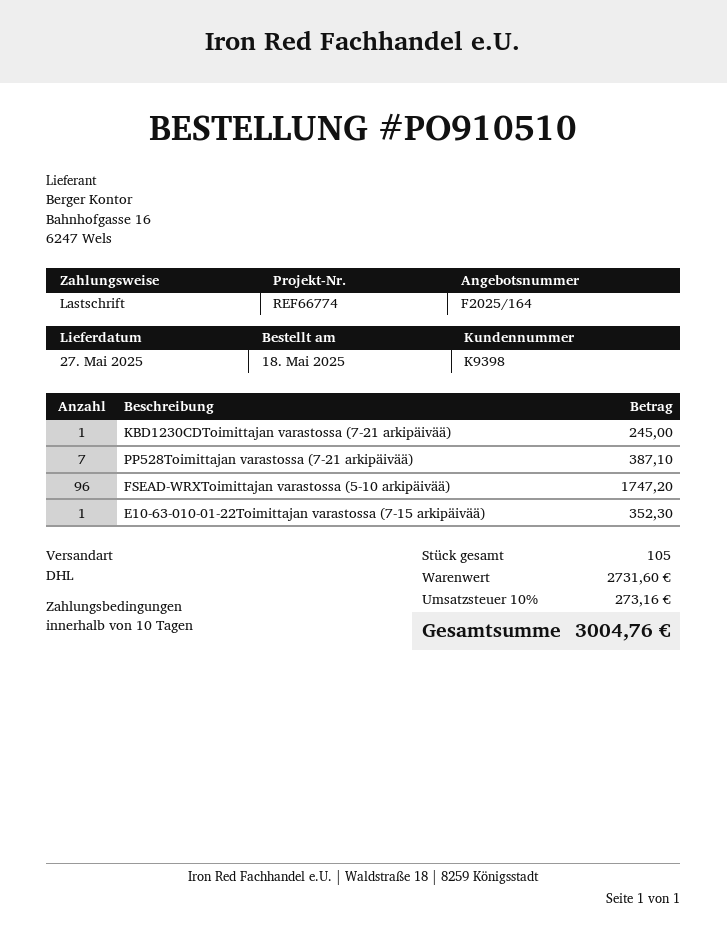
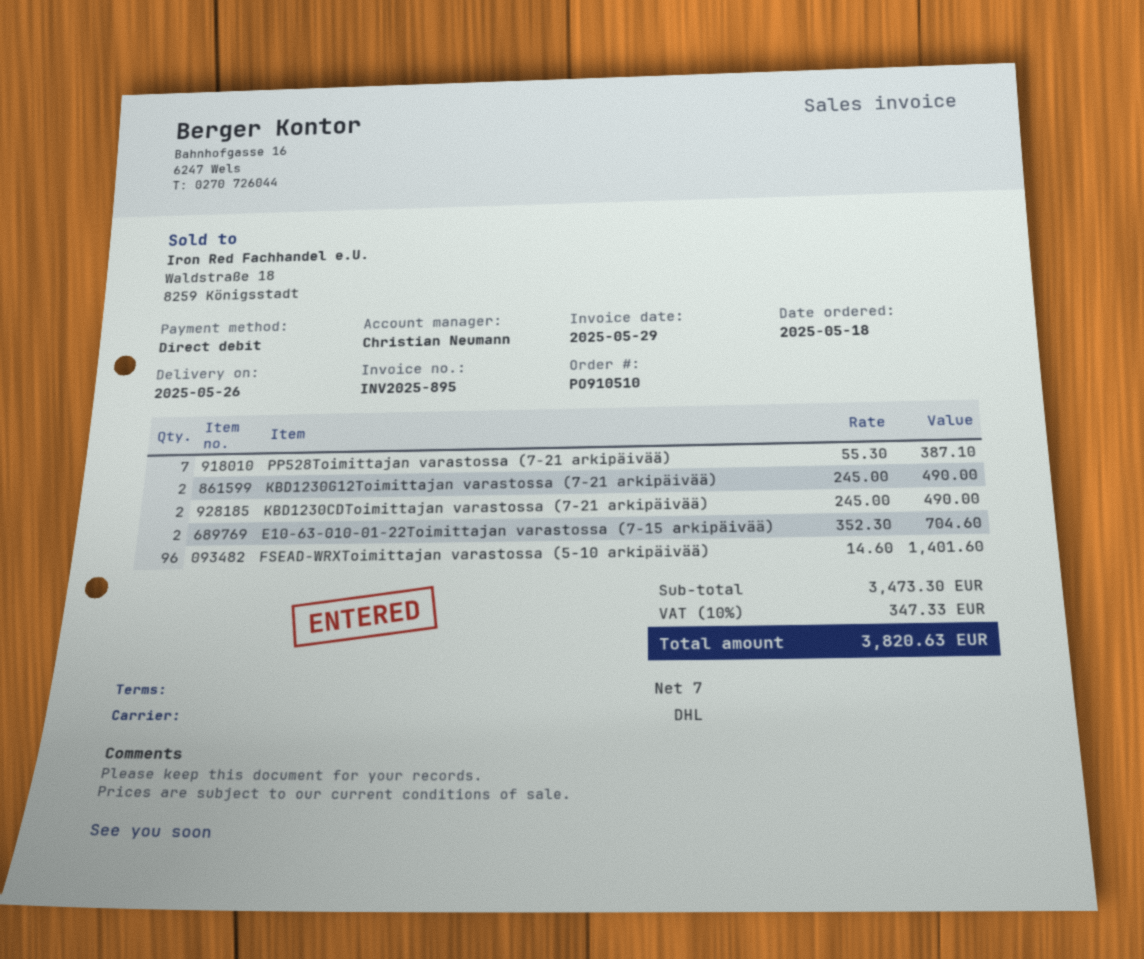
delivery date: 2025-05-27 -> 2025-05-26
payment terms: 10 days -> 7 days
KBD1230CDToimittajan varastossa (7-21 arkipäivää): 1 for 245.00 -> 2 for 490.00
FSEAD-WRXToimittajan varastossa (5-10 arkipäivää): 96 for 1747.20 -> 96 for 1401.60
E10-63-010-01-22Toimittajan varastossa (7-15 arkipäivää): 1 for 352.30 -> 2 for 704.60
KBD1230G12Toimittajan varastossa (7-21 arkipäivää): none -> 2 for 490.00
subtotal: 2731.60 -> 3473.30
tax: 10% = 273.16 -> 10% = 347.33
total: 3004.76 -> 3820.63

